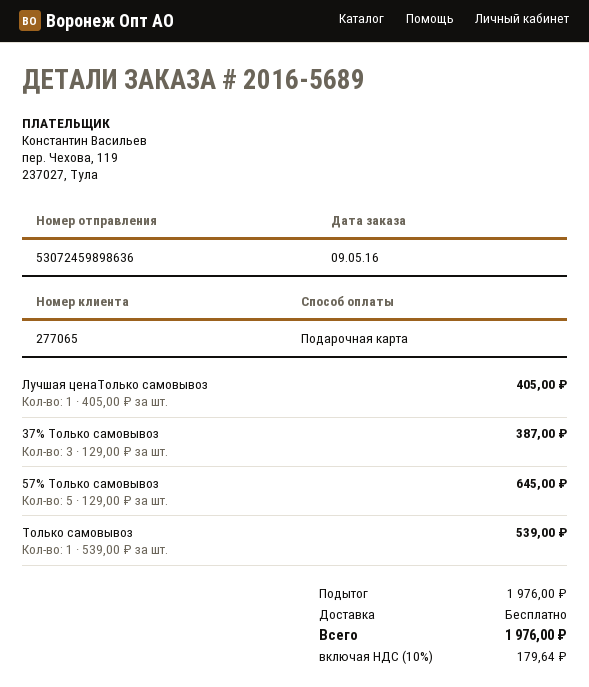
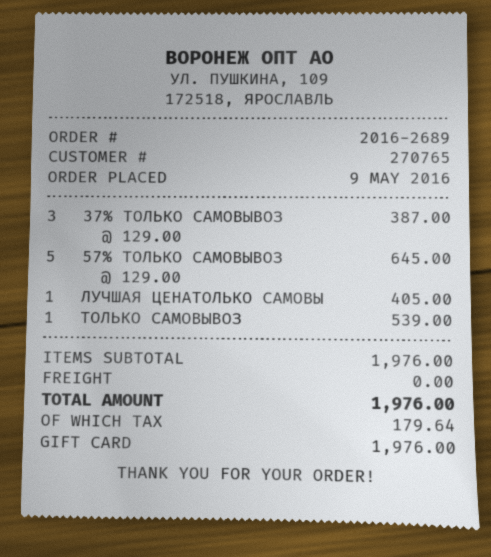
order number: 2016-5689 -> 2016-2689
customer number: 277065 -> 270765

